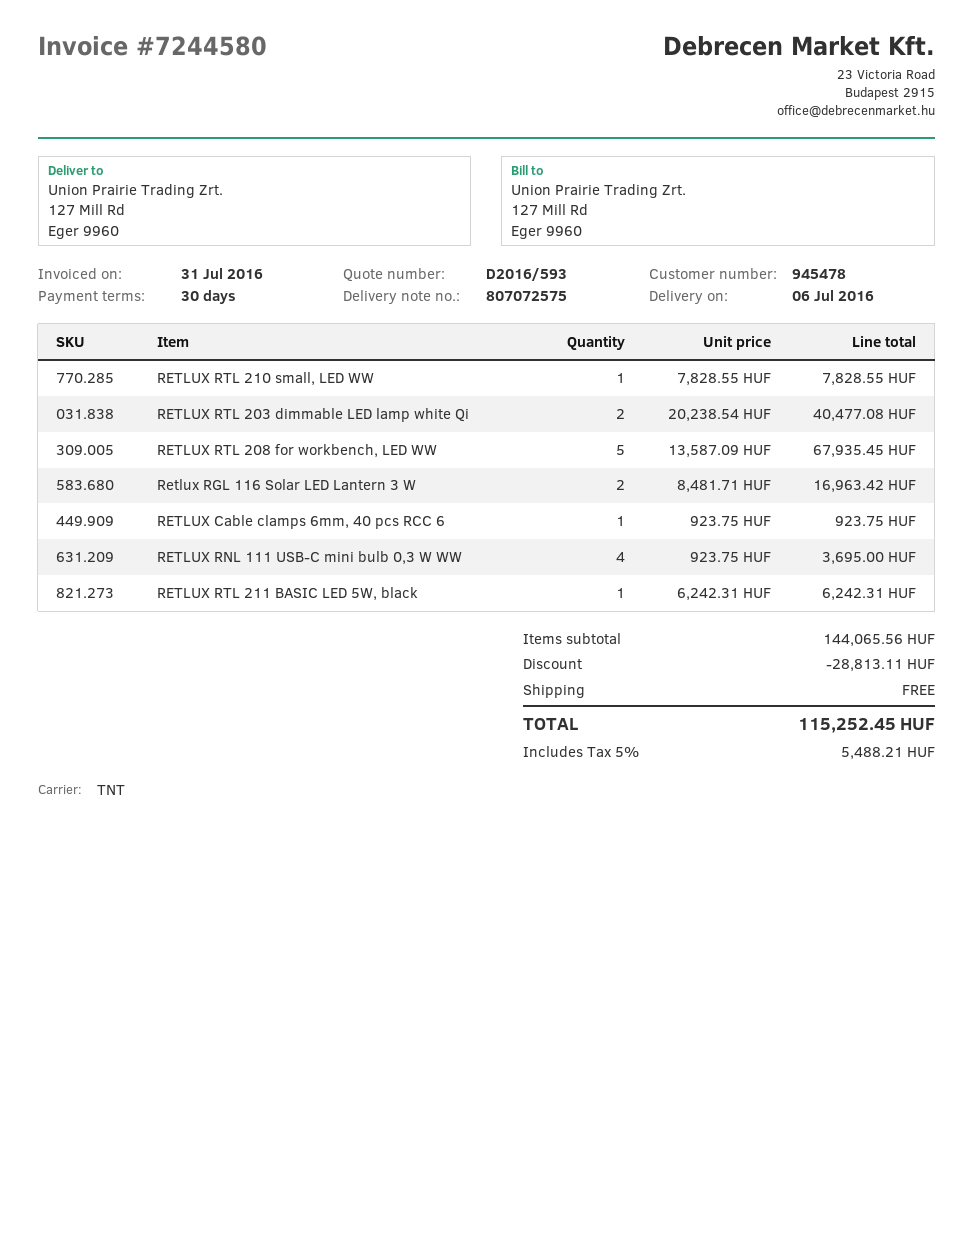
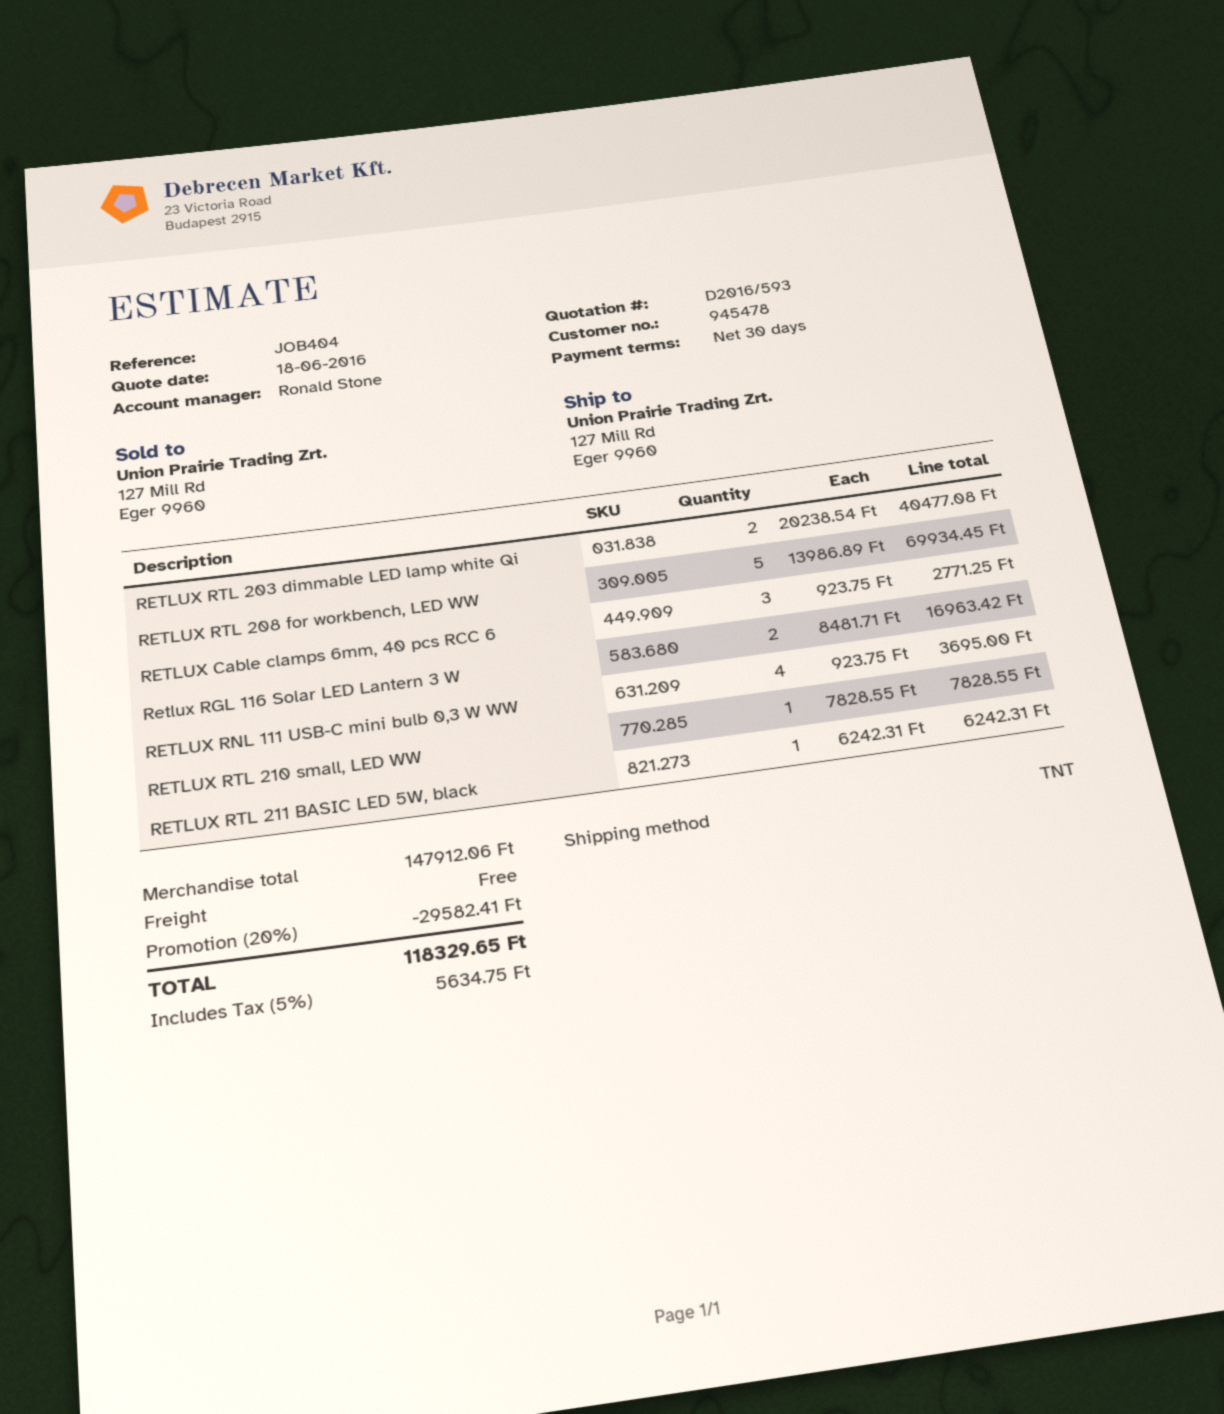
RETLUX RTL 208 for workbench, LED WW: 5 x 13587.09 = 67935.45 -> 5 x 13986.89 = 69934.45
RETLUX Cable clamps 6mm, 40 pcs RCC 6: 1 x 923.75 = 923.75 -> 3 x 923.75 = 2771.25
subtotal: 144065.56 -> 147912.06
discount: 28813.11 -> 29582.41
tax: 5% = 5488.21 -> 5% = 5634.75
total: 115252.45 -> 118329.65

